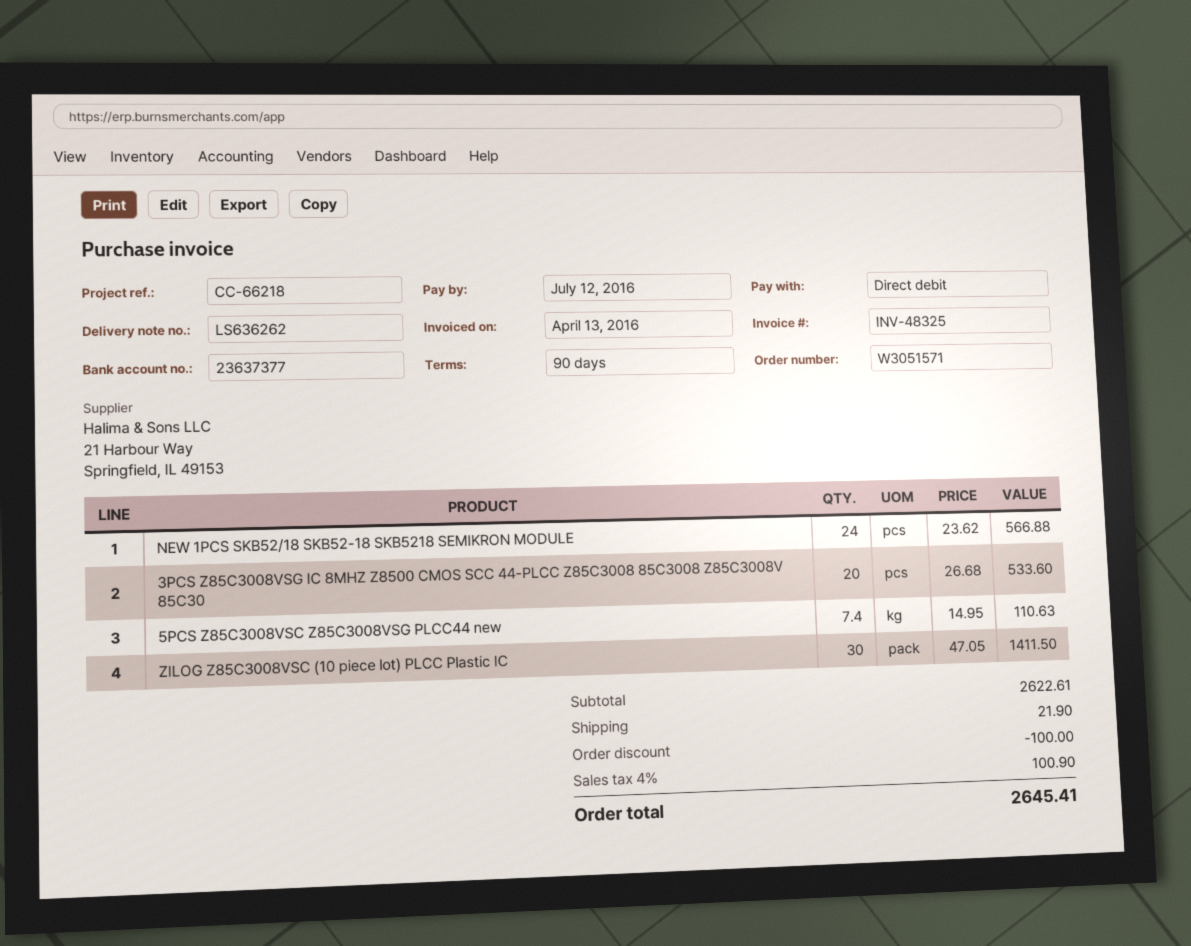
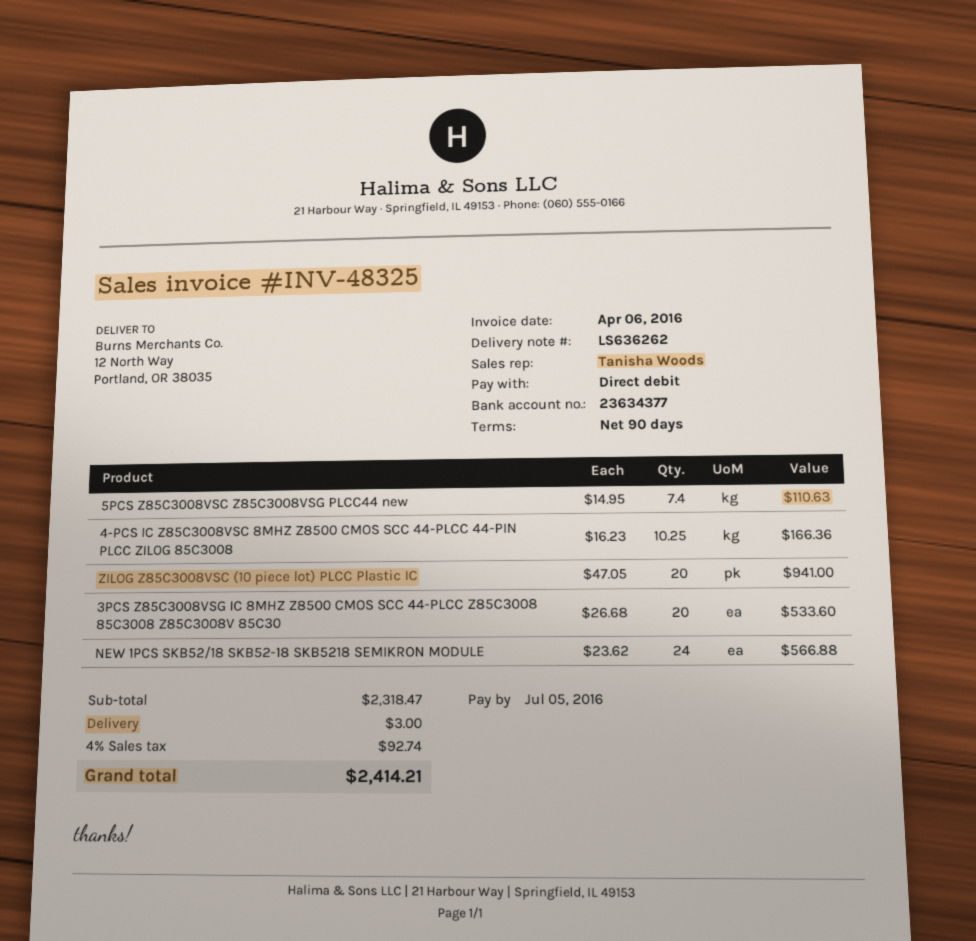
invoice date: 2016-04-13 -> 2016-04-06
due date: 2016-07-12 -> 2016-07-05
bank account: 23637377 -> 23634377
ZILOG Z85C3008VSC (10 piece lot) PLCC Plastic IC: 30 x 47.05 = 1411.50 -> 20 x 47.05 = 941.00
4-PCS IC Z85C3008VSC 8MHZ Z8500 CMOS SCC 44-PLCC 44-PIN PLCC ZILOG 85C3008: none -> 10.25 x 16.23 = 166.36
subtotal: 2622.61 -> 2318.47
discount: 100.00 -> none
shipping: 21.90 -> 3.00
tax: 4% = 100.90 -> 4% = 92.74
total: 2645.41 -> 2414.21

